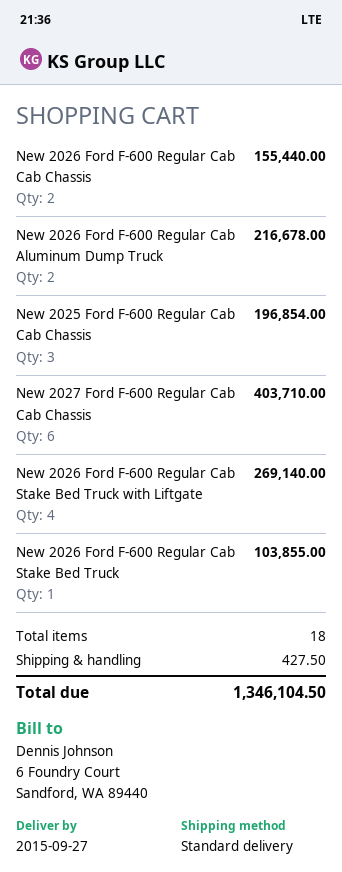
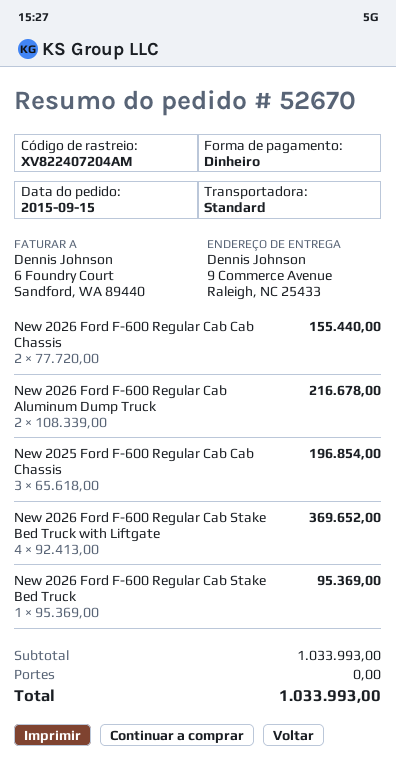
New 2027 Ford F-600 Regular Cab Cab Chassis: 6 for 403710.00 -> none
New 2026 Ford F-600 Regular Cab Stake Bed Truck with Liftgate: 4 for 269140.00 -> 4 for 369652.00
New 2026 Ford F-600 Regular Cab Stake Bed Truck: 1 for 103855.00 -> 1 for 95369.00
shipping: 427.50 -> 0.00
total: 1346104.50 -> 1033993.00

